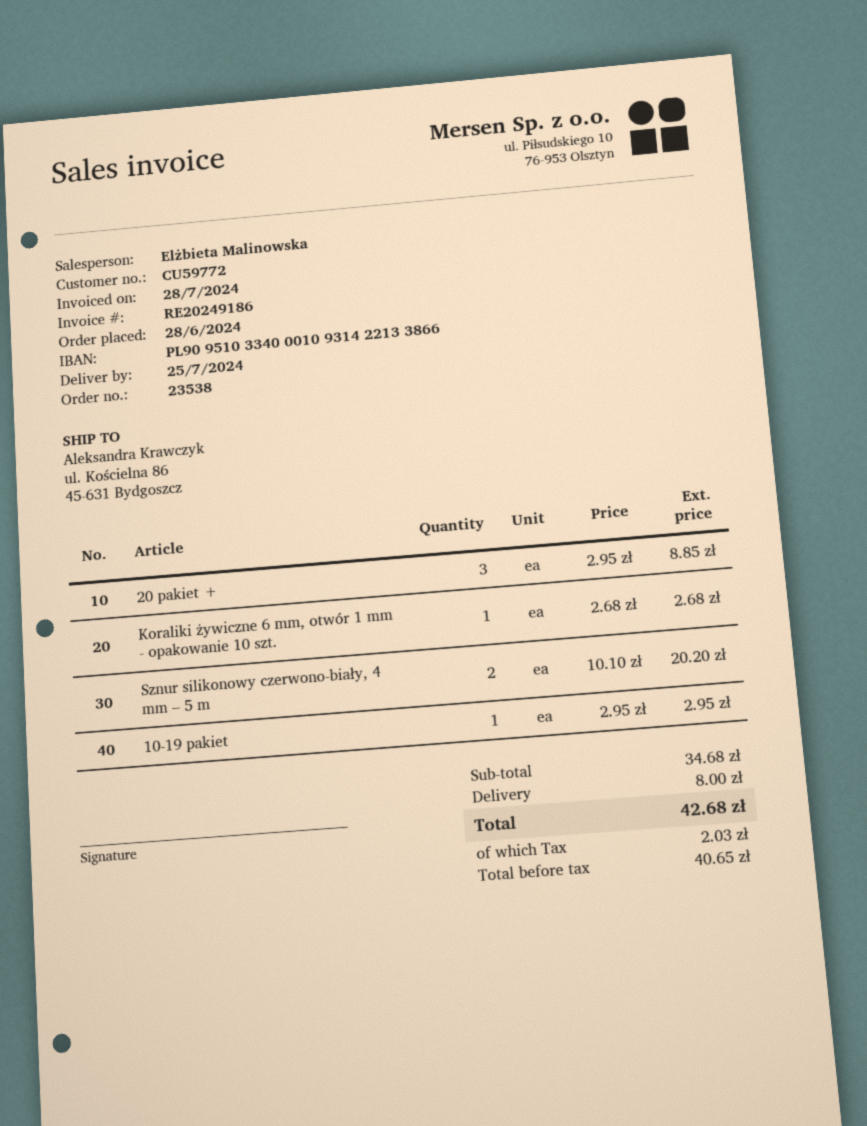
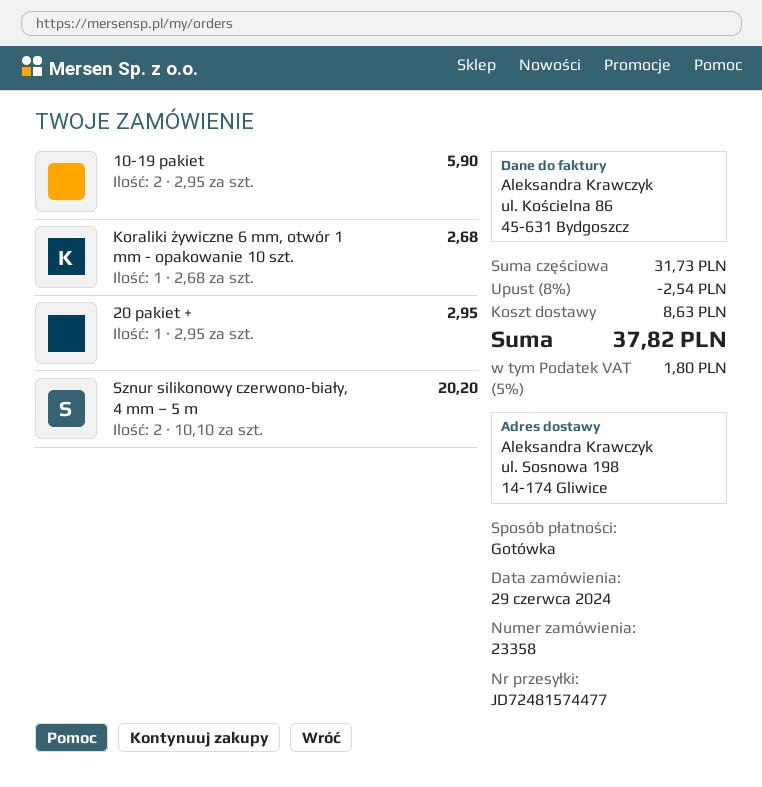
order number: 23538 -> 23358
order date: 2024-06-28 -> 2024-06-29
ship to: ul. Kościelna 86, 45-631 Bydgoszcz -> ul. Sosnowa 198, 14-174 Gliwice
20 pakiet +: 3 x 2.95 = 8.85 -> 1 x 2.95 = 2.95
10-19 pakiet: 1 x 2.95 = 2.95 -> 2 x 2.95 = 5.90
subtotal: 34.68 -> 31.73
discount: none -> 8% = 2.54
shipping: 8.00 -> 8.63
tax: 2.03 -> 1.80
total: 42.68 -> 37.82

